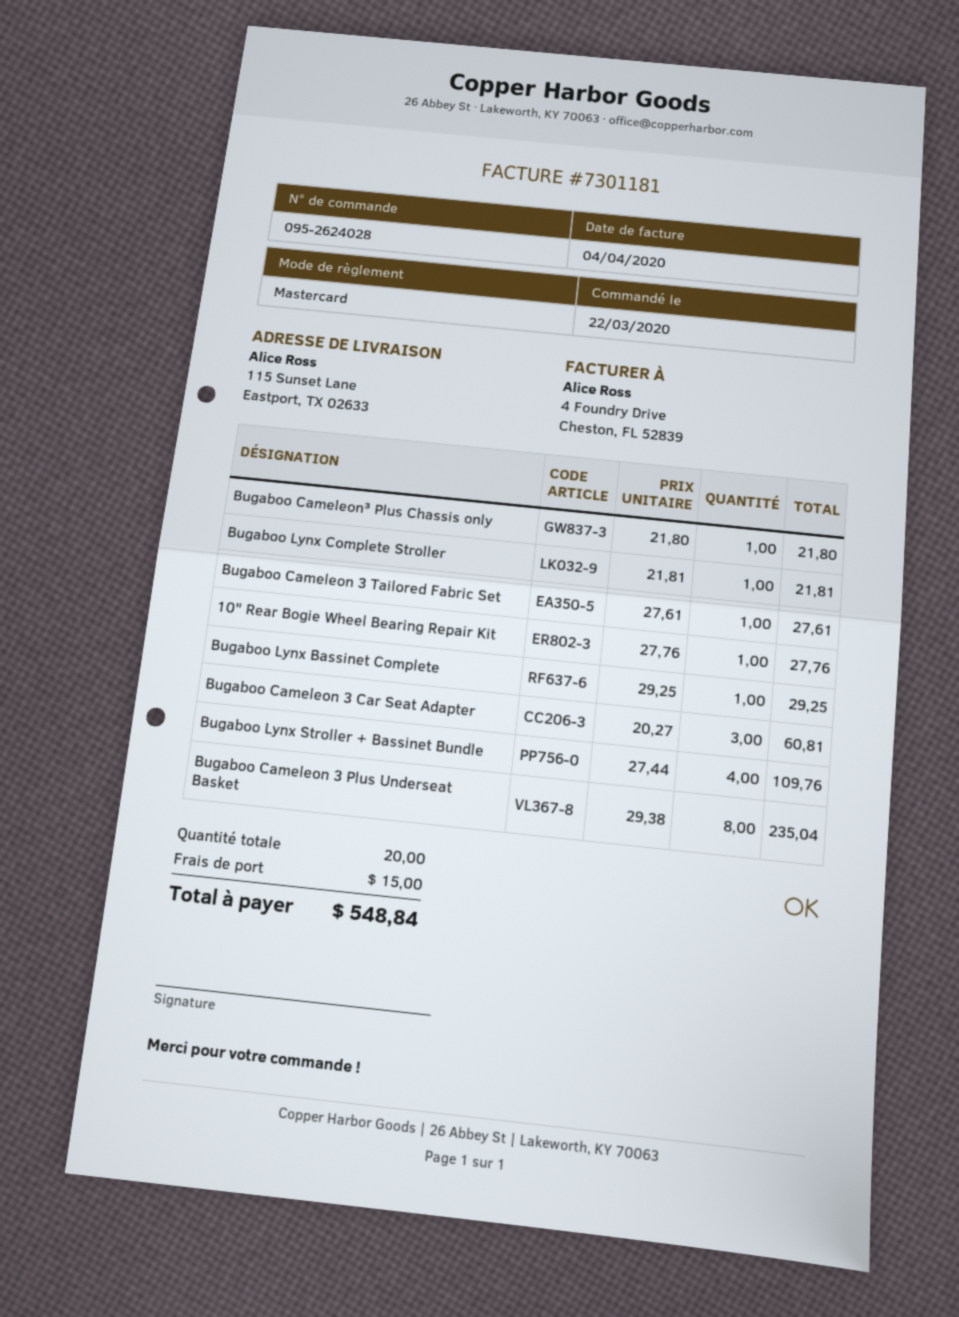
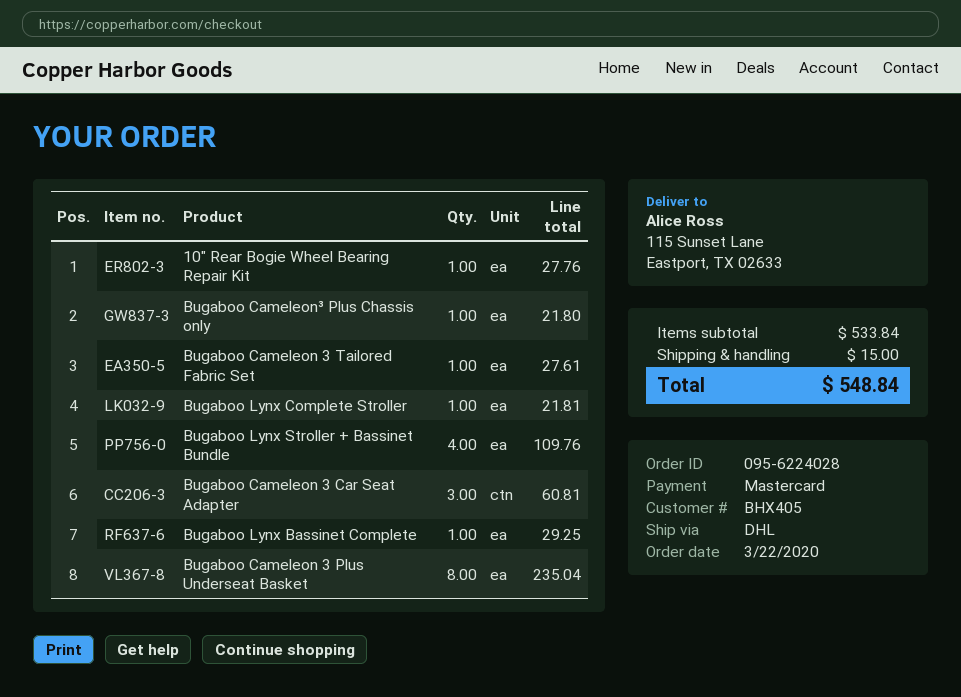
order number: 095-2624028 -> 095-6224028

